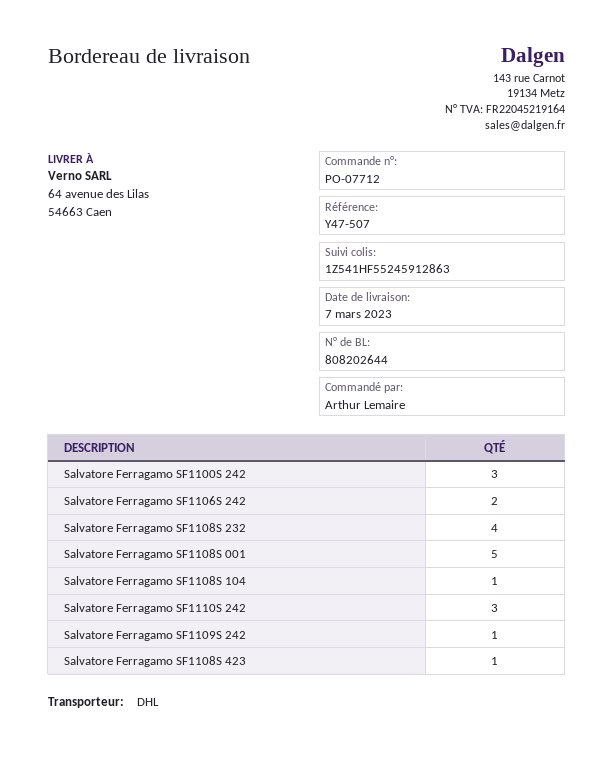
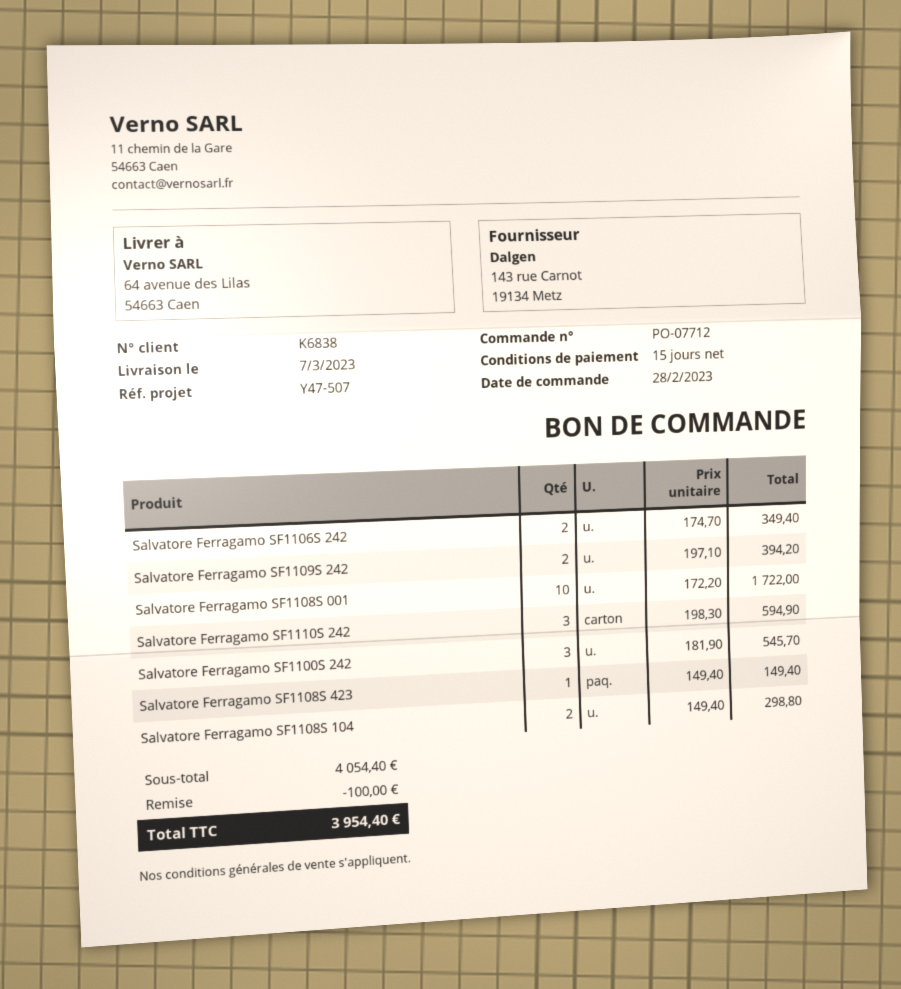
Salvatore Ferragamo SF1108S 232: 4 -> none
Salvatore Ferragamo SF1108S 001: 5 -> 10
Salvatore Ferragamo SF1108S 104: 1 -> 2
Salvatore Ferragamo SF1109S 242: 1 -> 2

